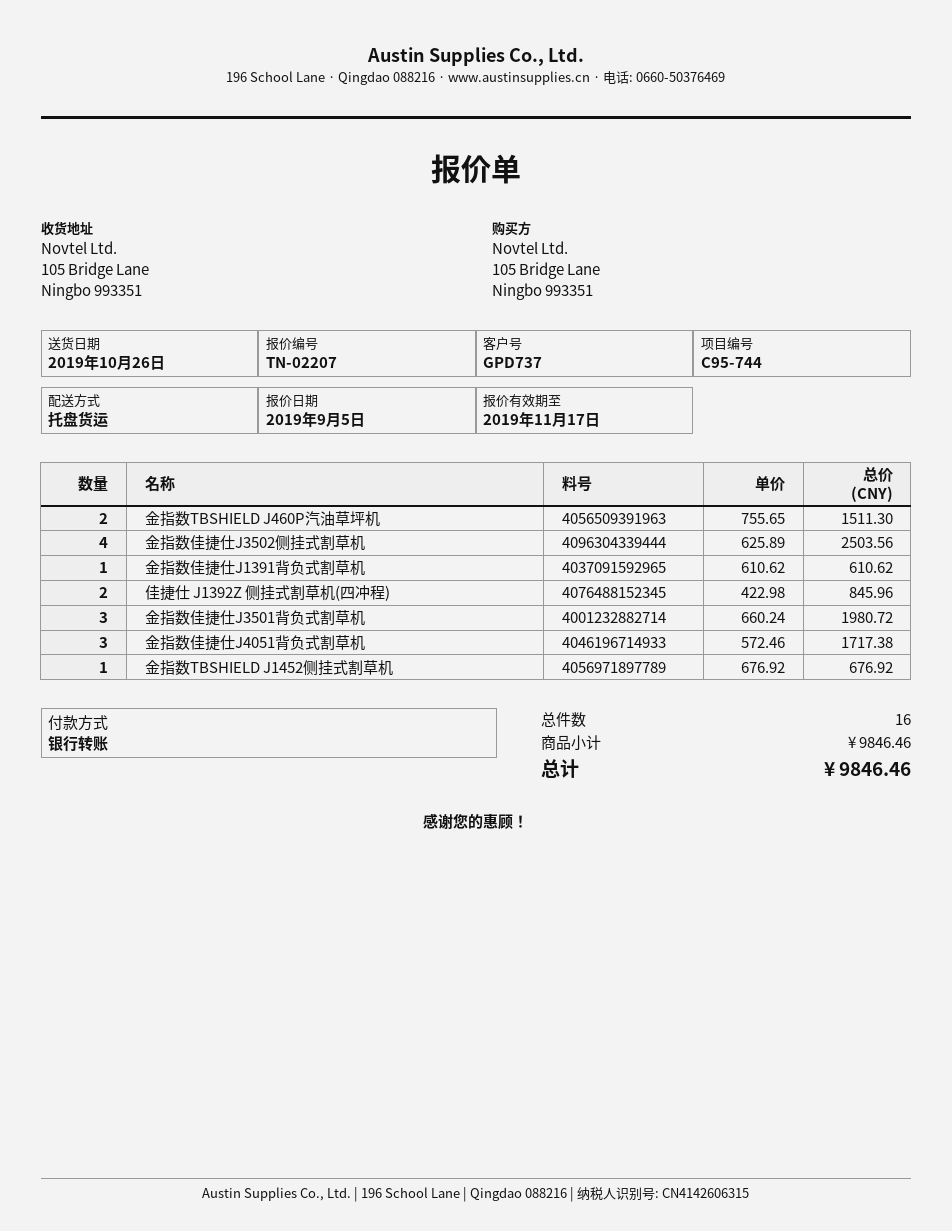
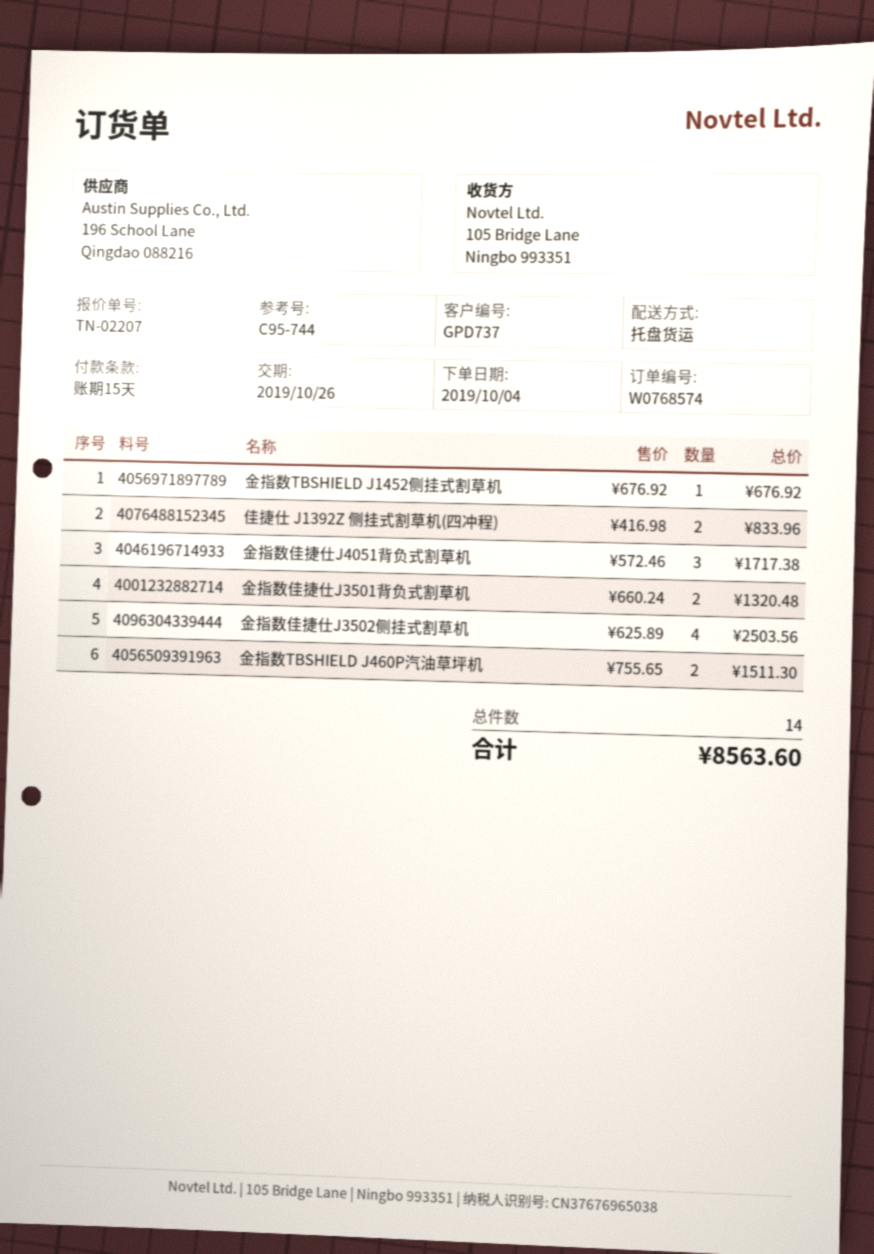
金指数佳捷仕J1391背负式割草机: 1 x 610.62 = 610.62 -> none
佳捷仕 J1392Z 侧挂式割草机(四冲程): 2 x 422.98 = 845.96 -> 2 x 416.98 = 833.96
金指数佳捷仕J3501背负式割草机: 3 x 660.24 = 1980.72 -> 2 x 660.24 = 1320.48
total quantity: 16 -> 14
total: 9846.46 -> 8563.60

